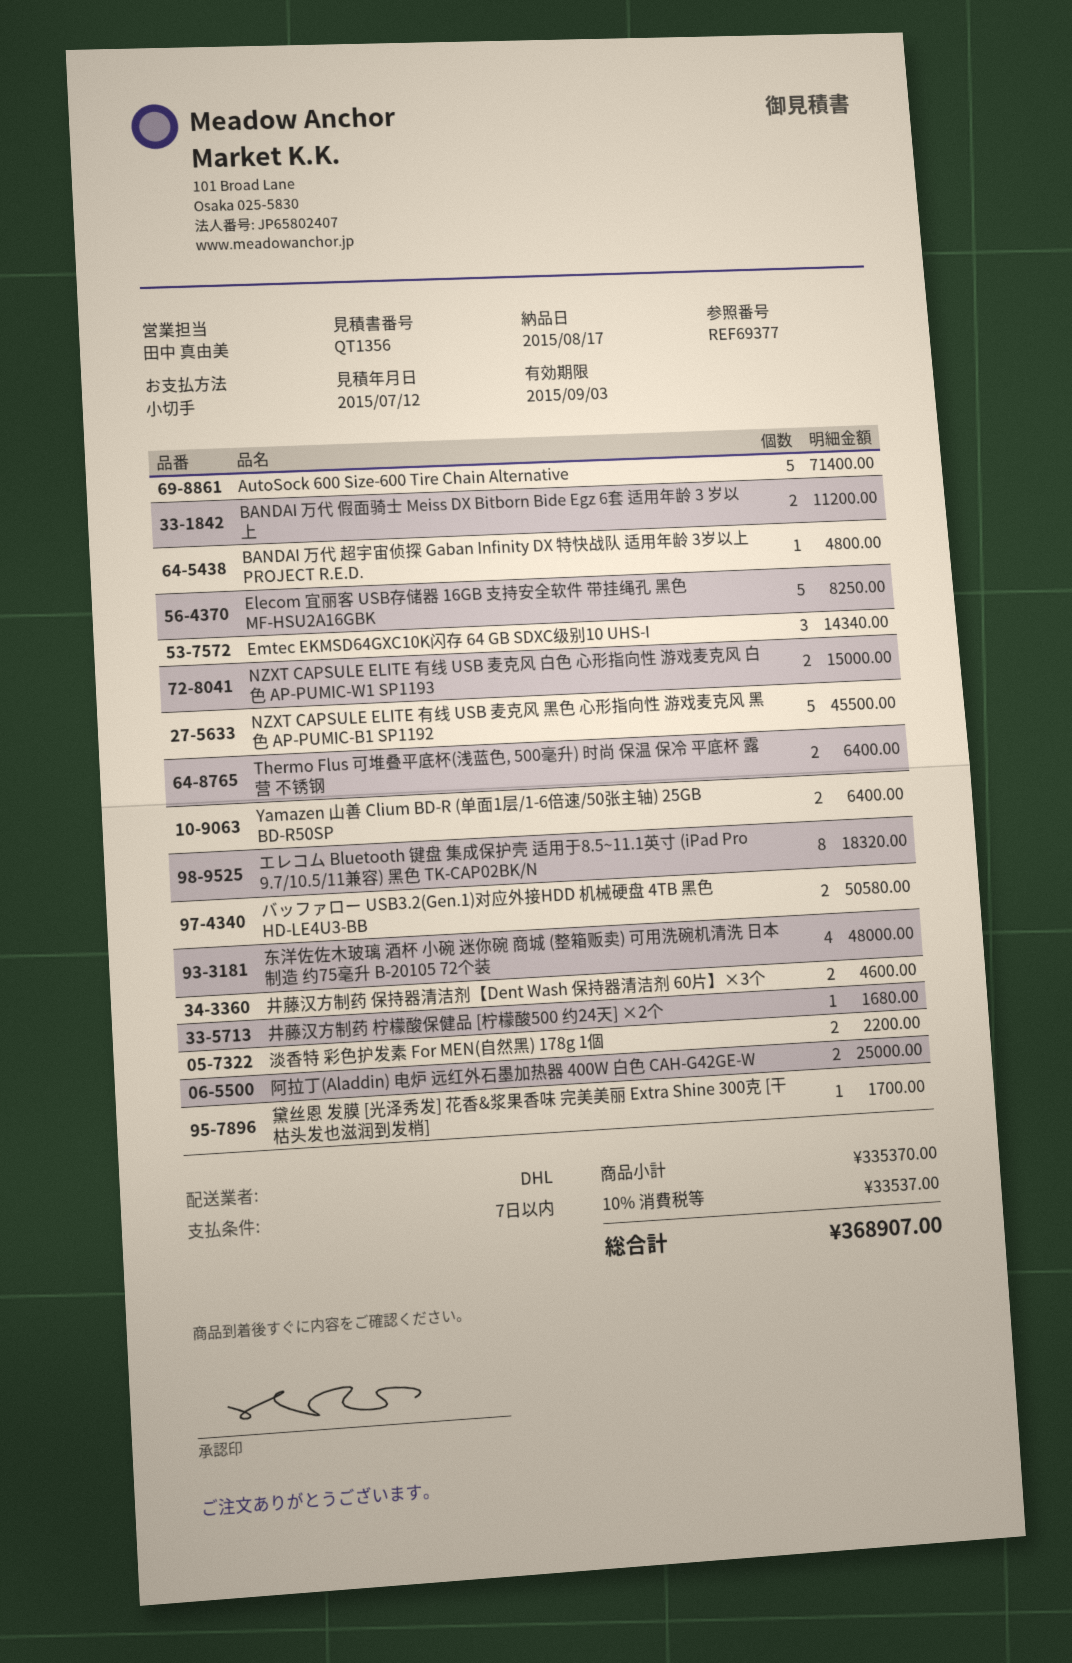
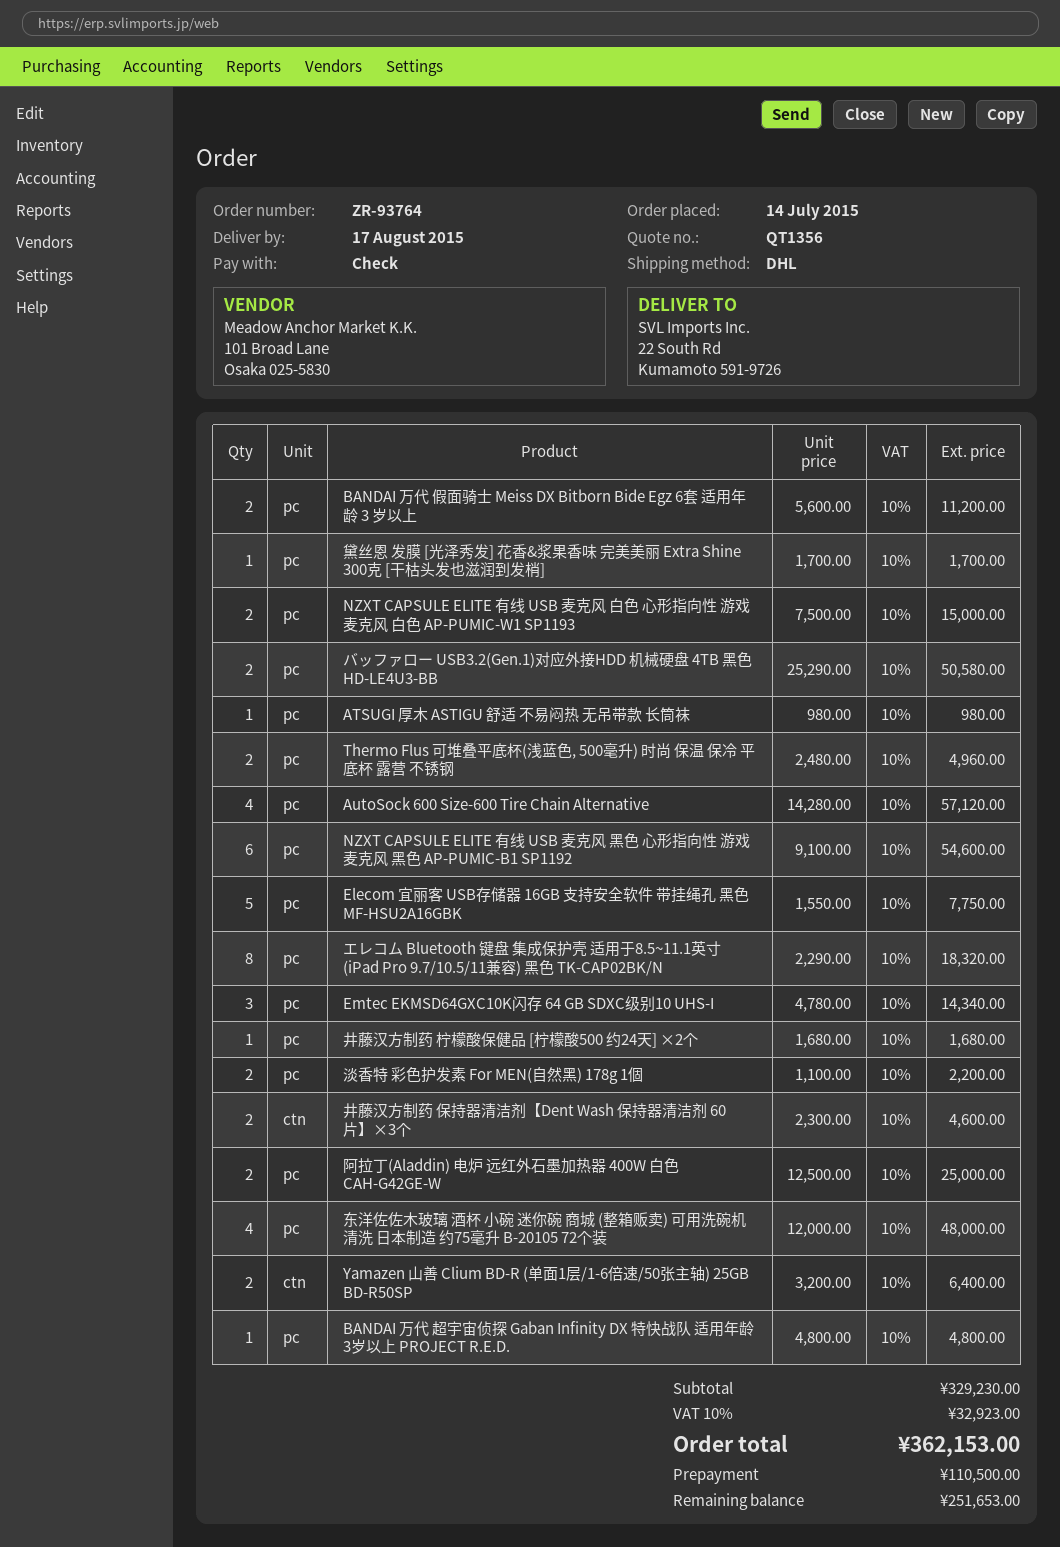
AutoSock 600 Size-600 Tire Chain Alternative: 5 for 71400.00 -> 4 for 57120.00
Elecom 宜丽客 USB存储器 16GB 支持安全软件 带挂绳孔 黑色 MF-HSU2A16GBK: 5 for 8250.00 -> 5 for 7750.00
NZXT CAPSULE ELITE 有线 USB 麦克风 黑色 心形指向性 游戏麦克风 黑色 AP-PUMIC-B1 SP1192: 5 for 45500.00 -> 6 for 54600.00
Thermo Flus 可堆叠平底杯(浅蓝色, 500毫升) 时尚 保温 保冷 平底杯 露营 不锈钢: 2 for 6400.00 -> 2 for 4960.00
ATSUGI 厚木 ASTIGU 舒适 不易闷热 无吊带款 长筒袜: none -> 1 for 980.00
subtotal: 335370.00 -> 329230.00
tax: 10% = 33537.00 -> 10% = 32923.00
total: 368907.00 -> 362153.00

